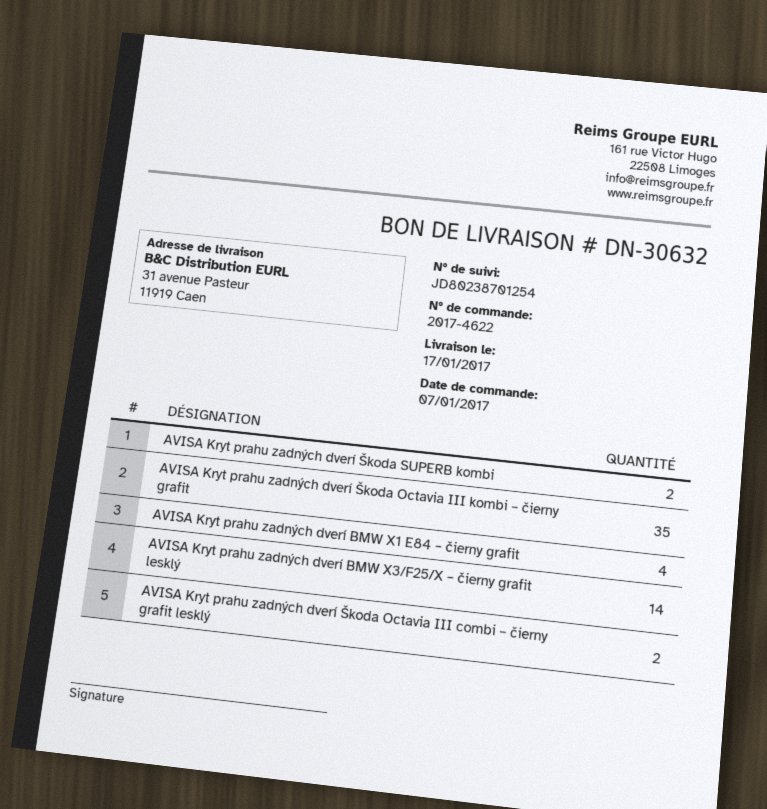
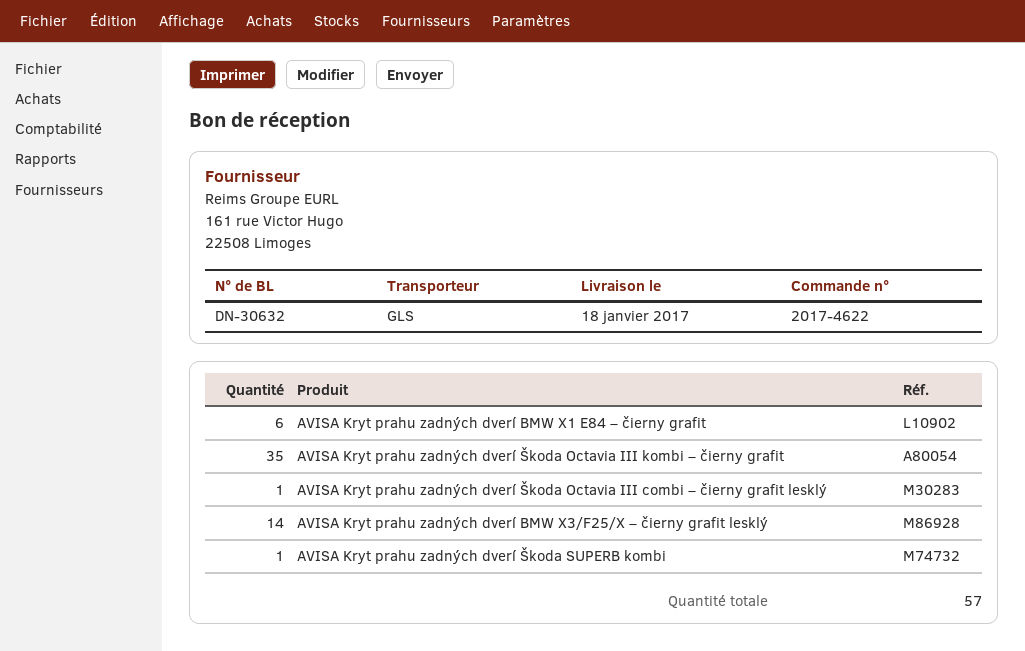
delivery date: 2017-01-17 -> 2017-01-18
AVISA Kryt prahu zadných dverí Škoda SUPERB kombi: 2 -> 1
AVISA Kryt prahu zadných dverí BMW X1 E84 – čierny grafit: 4 -> 6
AVISA Kryt prahu zadných dverí Škoda Octavia III combi – čierny grafit lesklý: 2 -> 1

